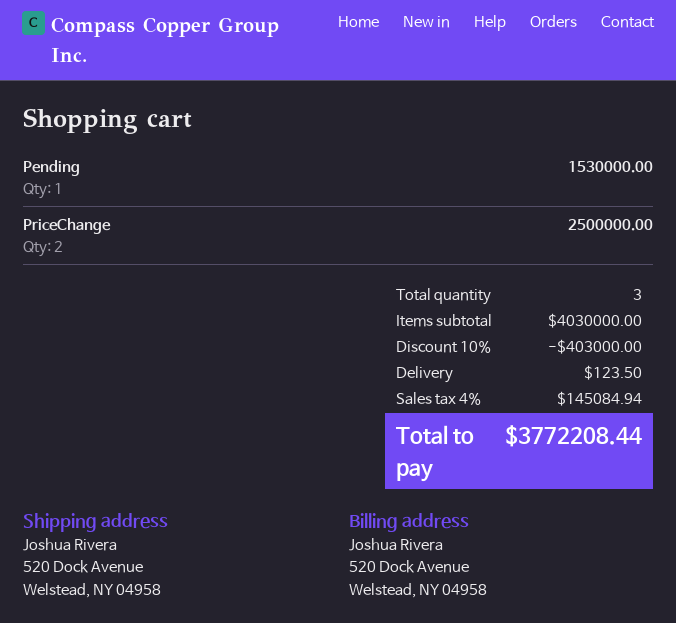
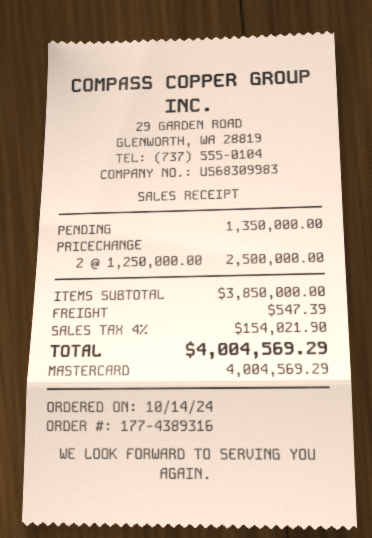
Pending: 1 for 1530000.00 -> 1 for 1350000.00
subtotal: 4030000.00 -> 3850000.00
discount: 10% = 403000.00 -> none
shipping: 123.50 -> 547.39
tax: 4% = 145084.94 -> 4% = 154021.90
total: 3772208.44 -> 4004569.29

